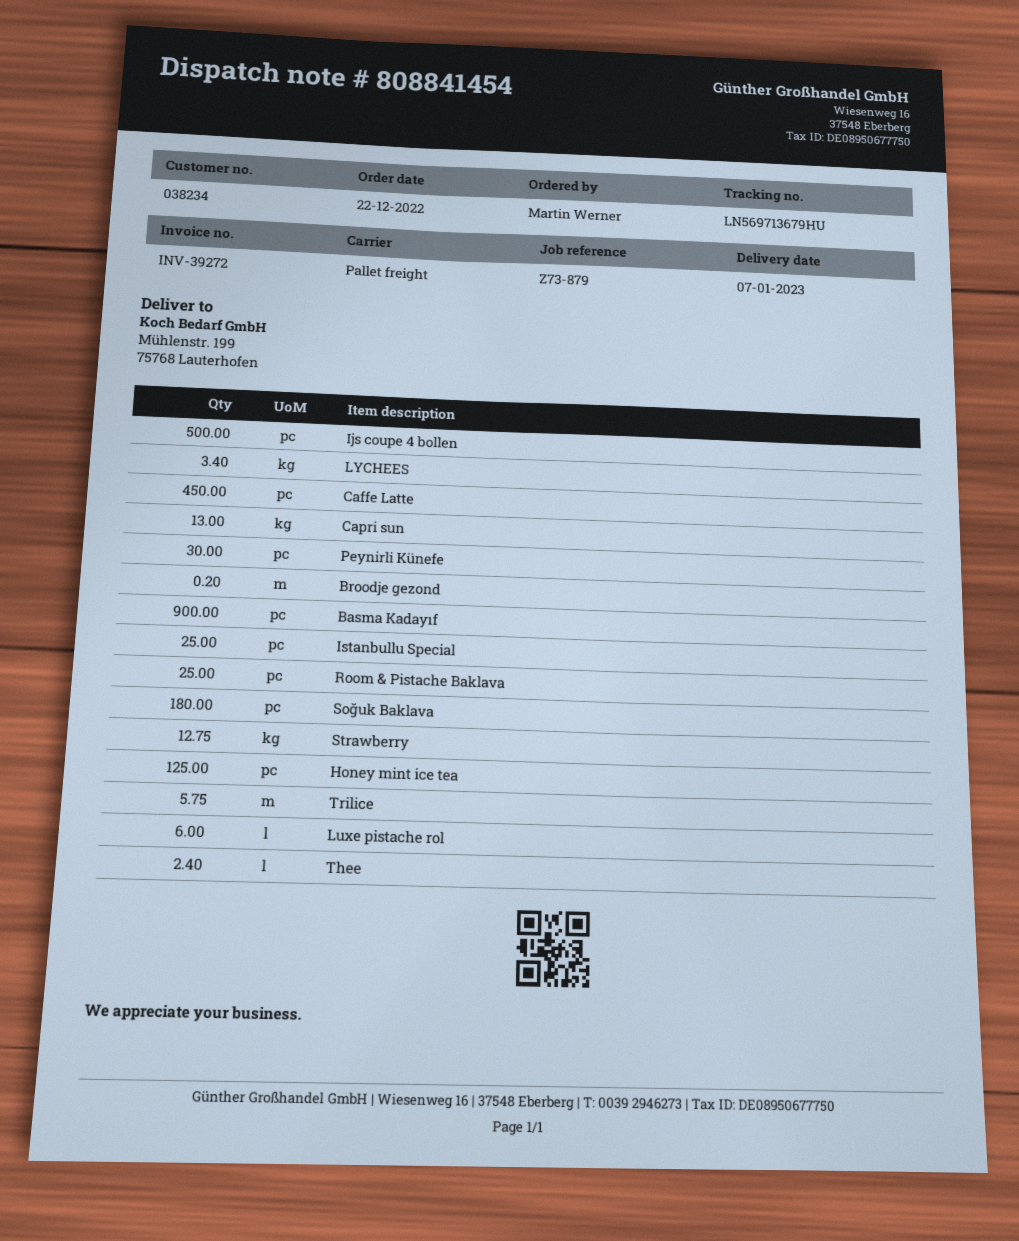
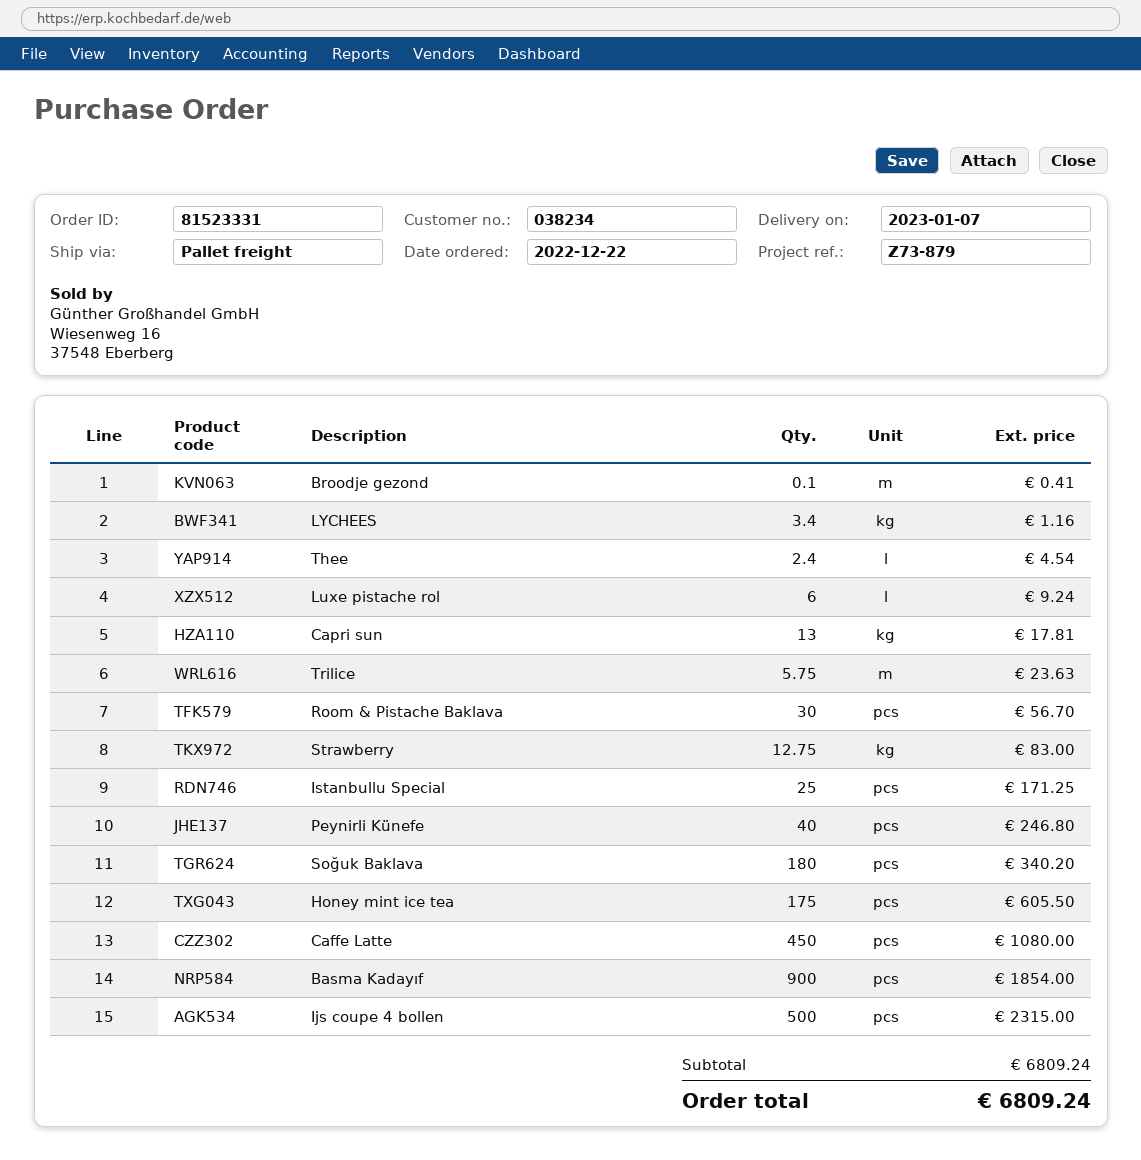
Peynirli Künefe: 30 -> 40
Broodje gezond: 0.2 -> 0.1
Room & Pistache Baklava: 25 -> 30
Honey mint ice tea: 125 -> 175

